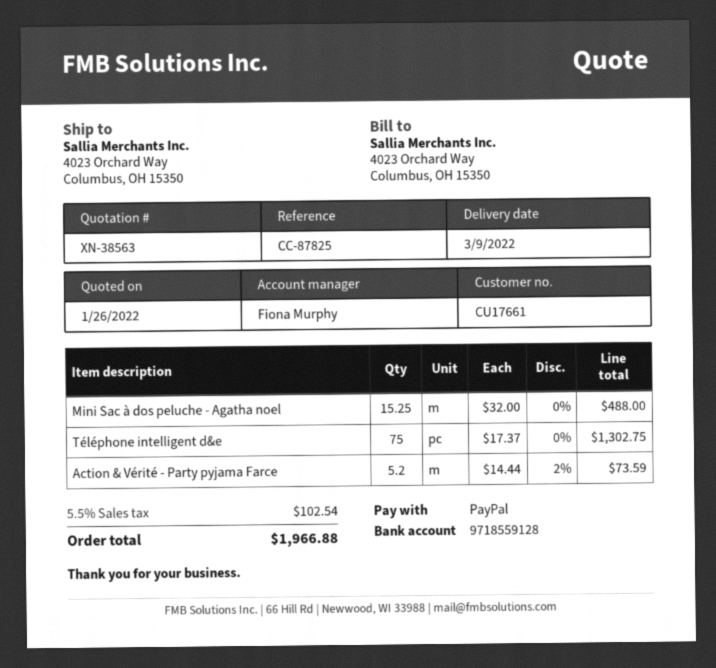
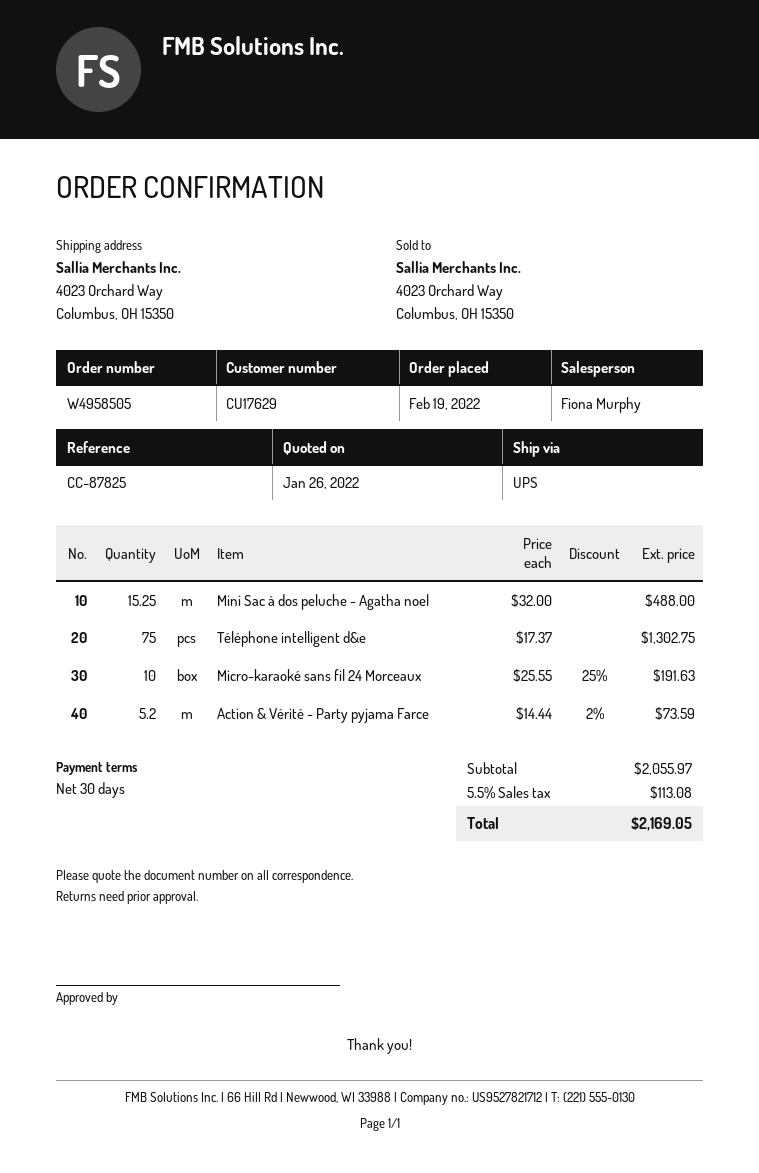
customer number: CU17661 -> CU17629
Micro-karaoké sans fil 24 Morceaux: none -> 10 x 25.55 - 25% = 191.63
tax: 5.5% = 102.54 -> 5.5% = 113.08
total: 1966.88 -> 2169.05

